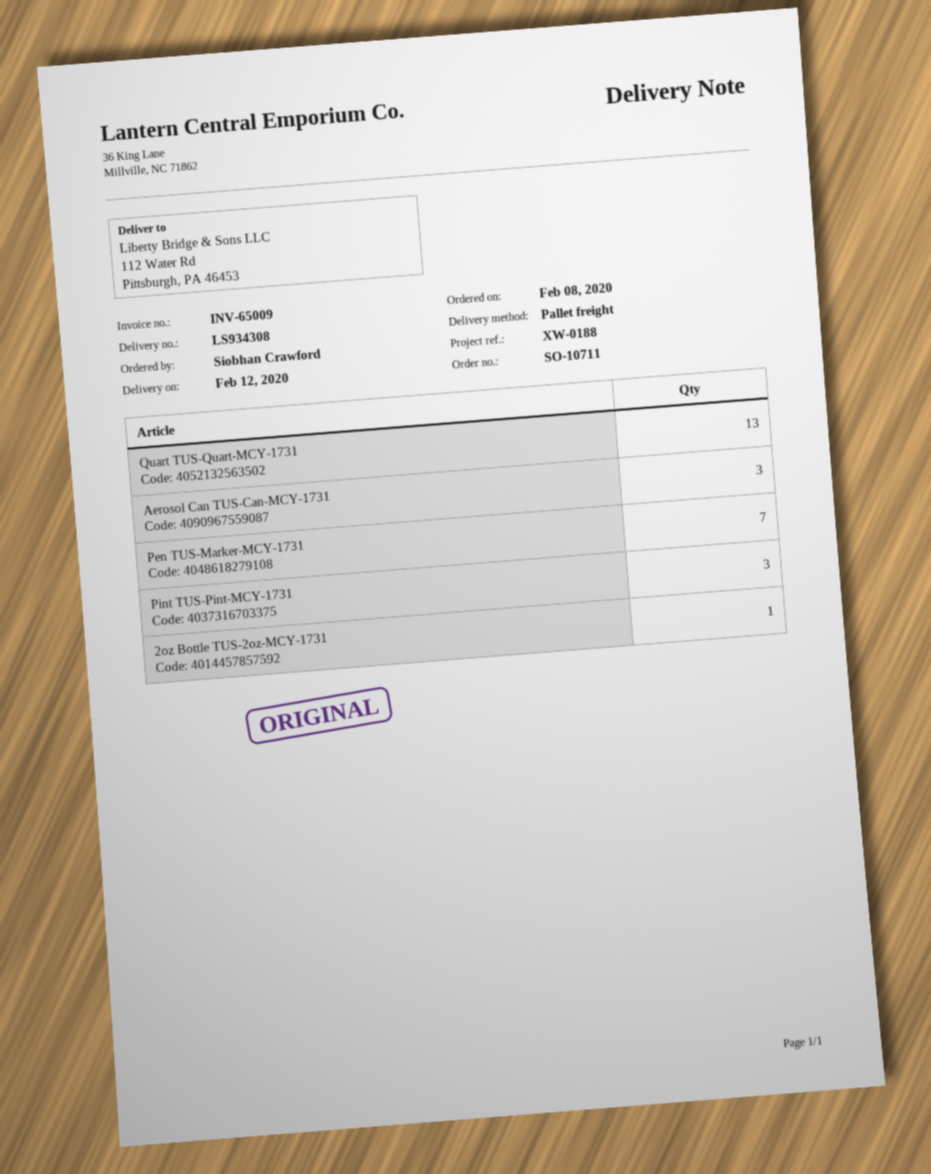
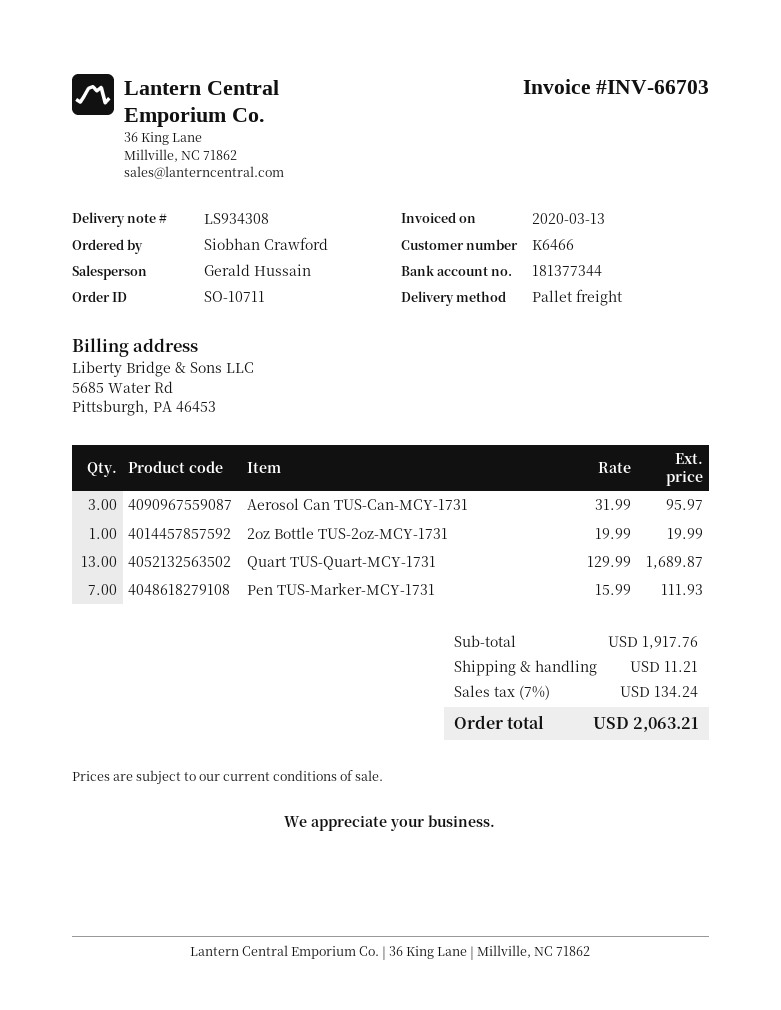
invoice number: INV-65009 -> INV-66703
Pint TUS-Pint-MCY-1731: 3 -> none

